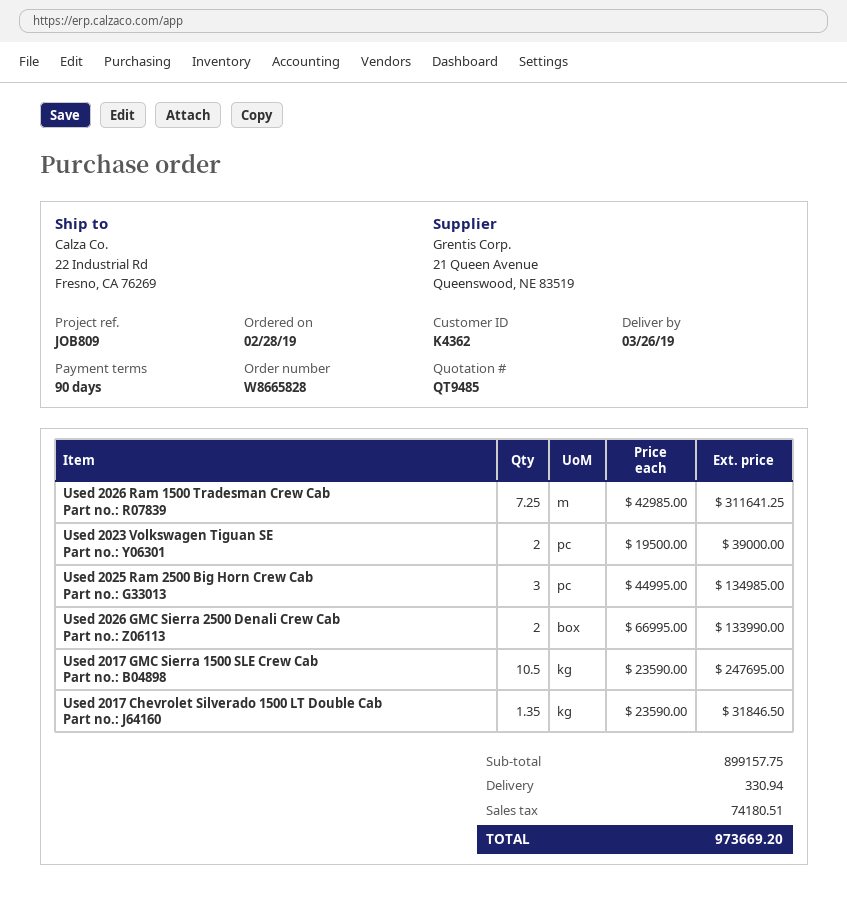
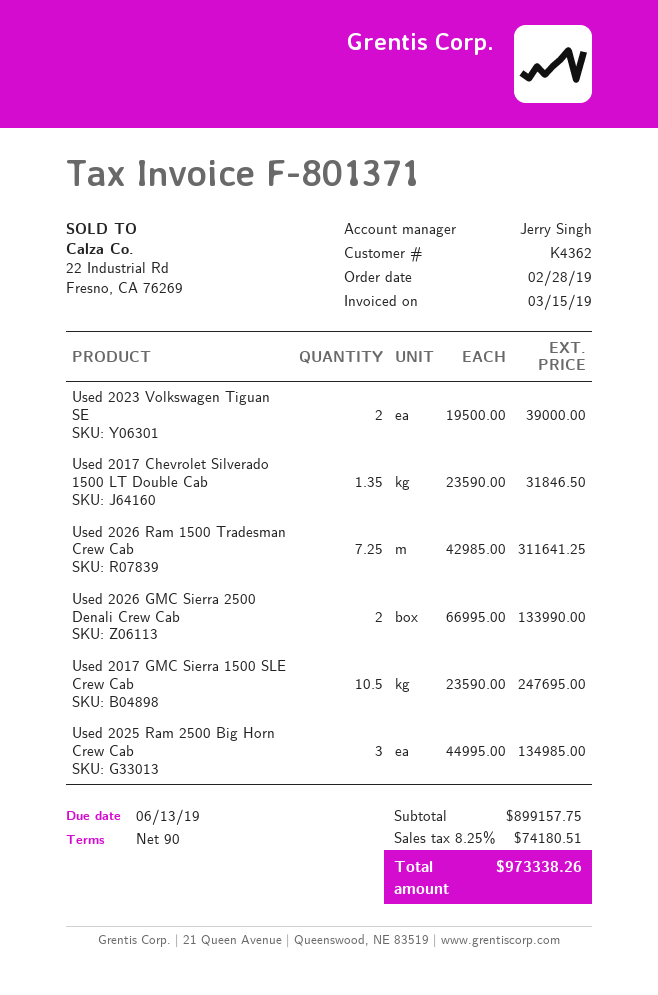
shipping: 330.94 -> none
total: 973669.20 -> 973338.26

